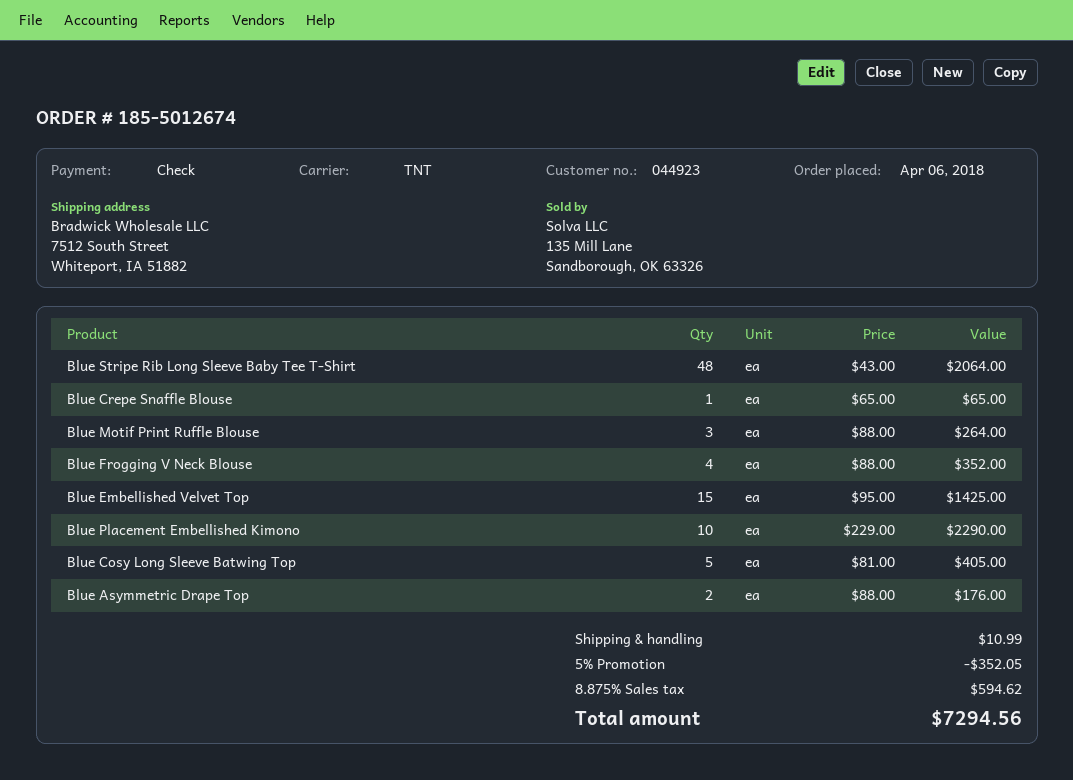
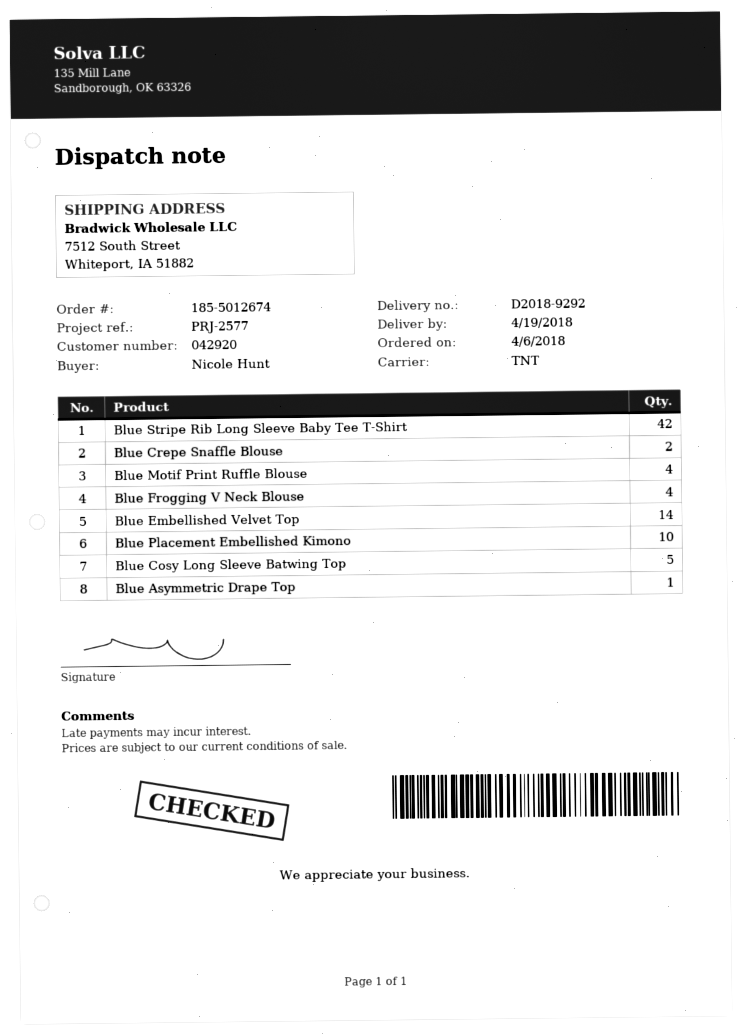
customer number: 044923 -> 042920
Blue Stripe Rib Long Sleeve Baby Tee T-Shirt: 48 -> 42
Blue Crepe Snaffle Blouse: 1 -> 2
Blue Motif Print Ruffle Blouse: 3 -> 4
Blue Embellished Velvet Top: 15 -> 14
Blue Asymmetric Drape Top: 2 -> 1

